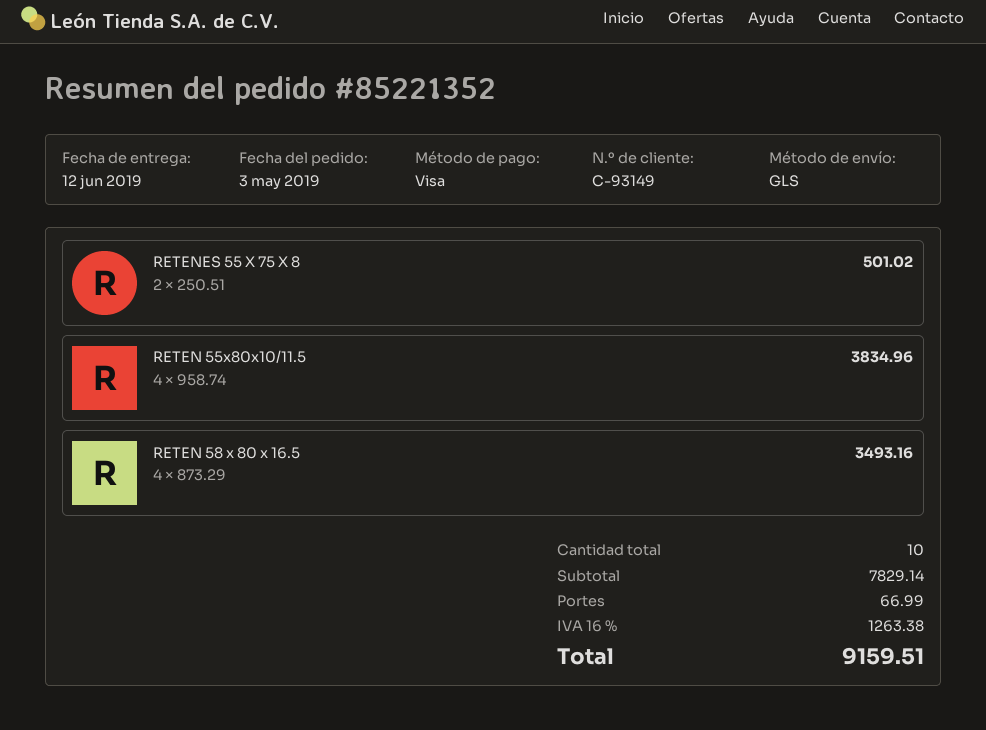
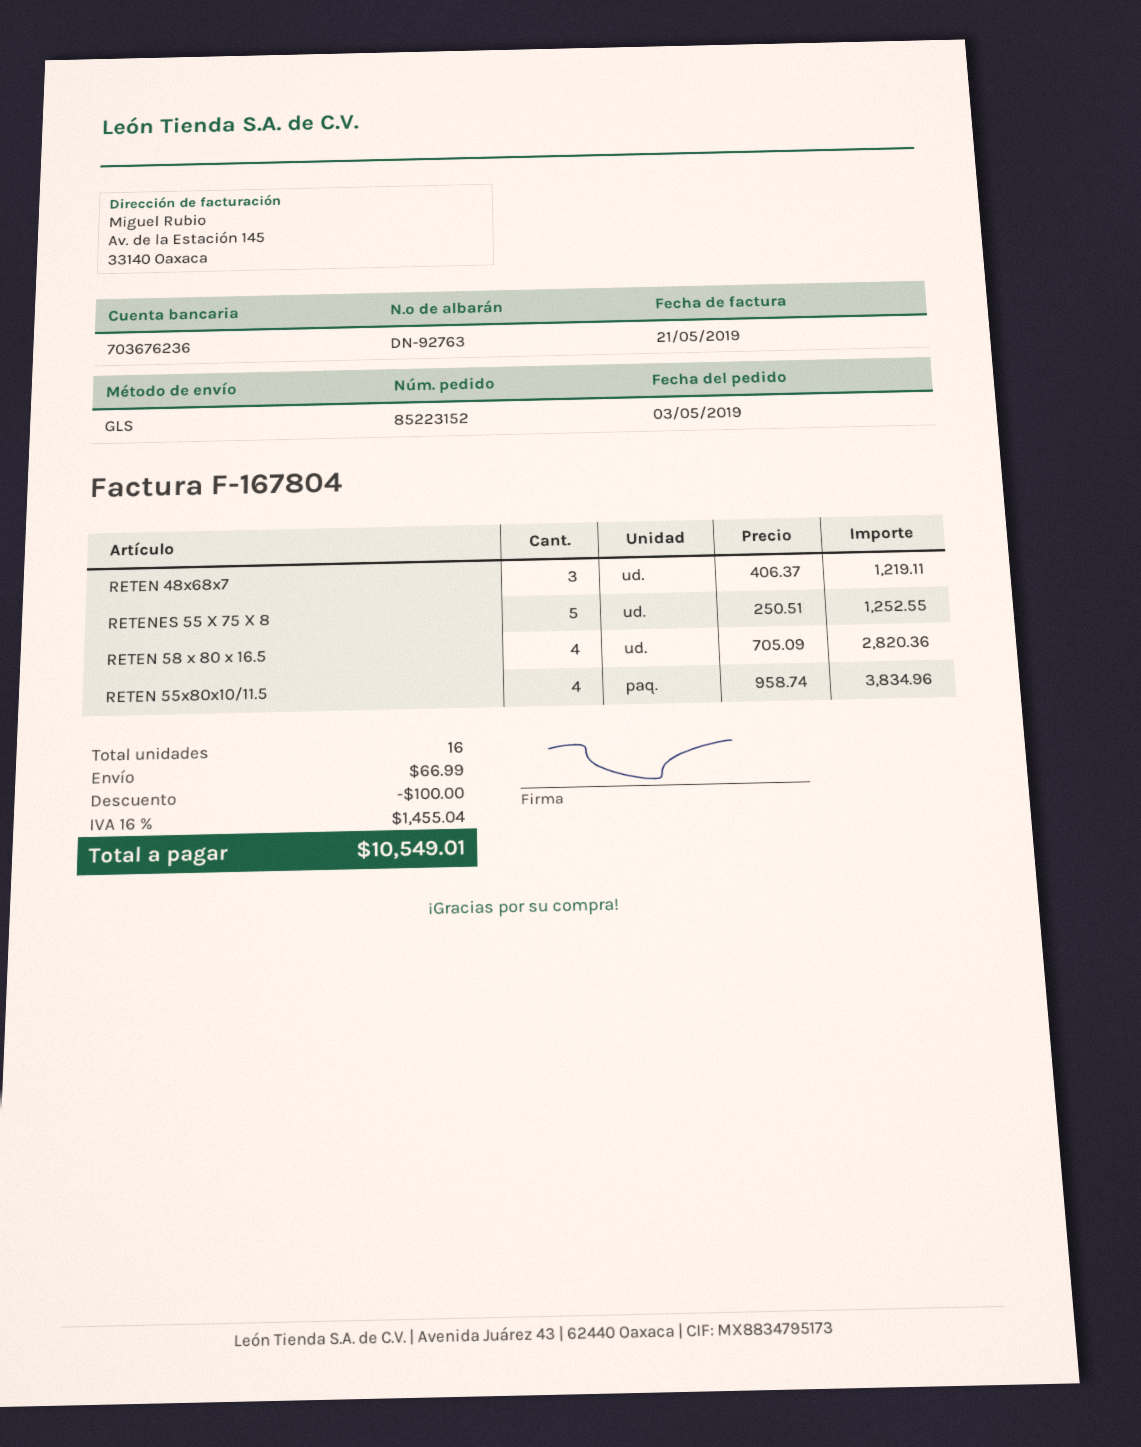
order number: 85221352 -> 85223152
RETENES 55 X 75 X 8: 2 x 250.51 = 501.02 -> 5 x 250.51 = 1252.55
RETEN 58 x 80 x 16.5: 4 x 873.29 = 3493.16 -> 4 x 705.09 = 2820.36
RETEN 48x68x7: none -> 3 x 406.37 = 1219.11
total quantity: 10 -> 16
discount: none -> 100.00
tax: 16% = 1263.38 -> 16% = 1455.04
total: 9159.51 -> 10549.01

